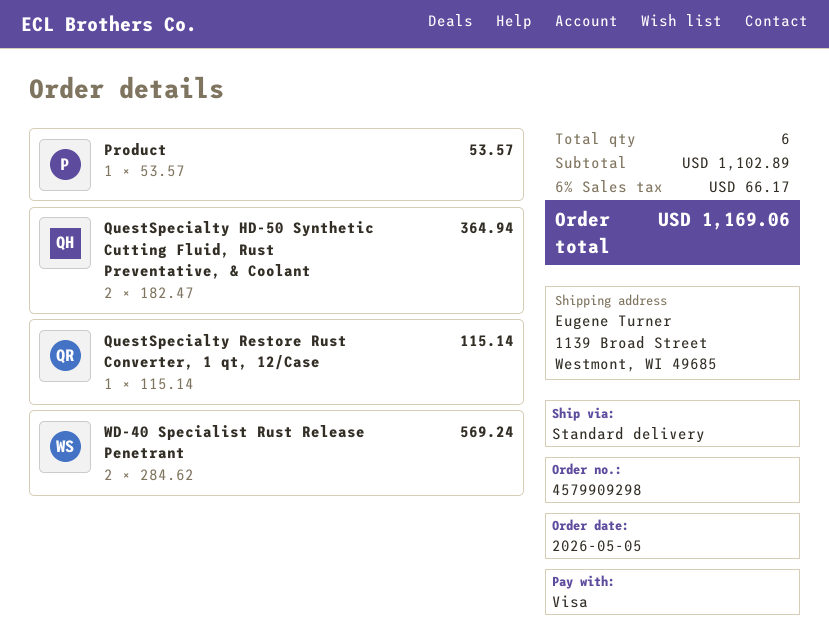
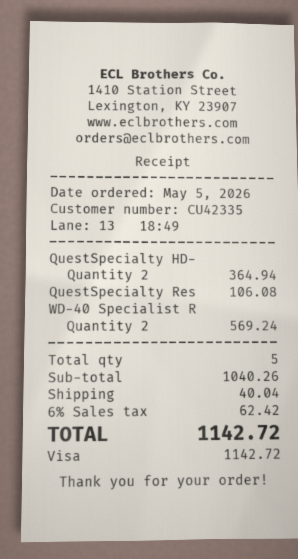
Product: 1 for 53.57 -> none
QuestSpecialty Restore Rust Converter, 1 qt, 12/Case: 1 for 115.14 -> 1 for 106.08
total quantity: 6 -> 5
subtotal: 1102.89 -> 1040.26
shipping: none -> 40.04
tax: 6% = 66.17 -> 6% = 62.42
total: 1169.06 -> 1142.72

